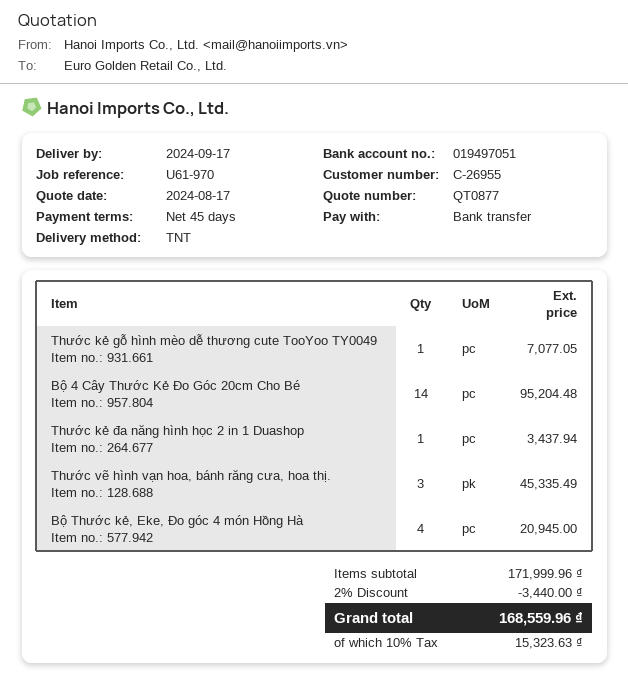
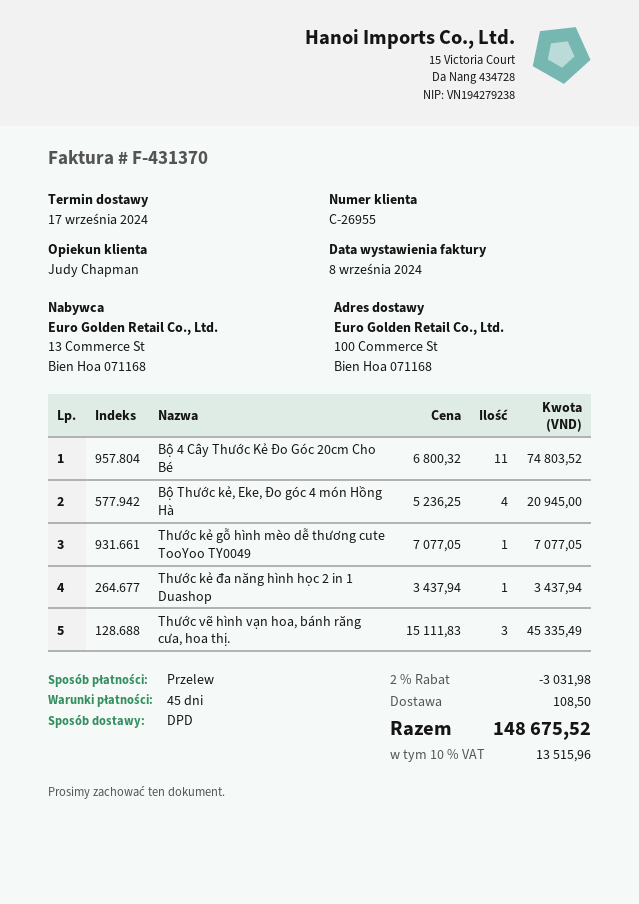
shipping method: TNT -> DPD
Bộ 4 Cây Thước Kẻ Đo Góc 20cm Cho Bé: 14 for 95204.48 -> 11 for 74803.52
discount: 2% = 3440.00 -> 2% = 3031.98
shipping: none -> 108.50
tax: 10% = 15323.63 -> 10% = 13515.96
total: 168559.96 -> 148675.52

